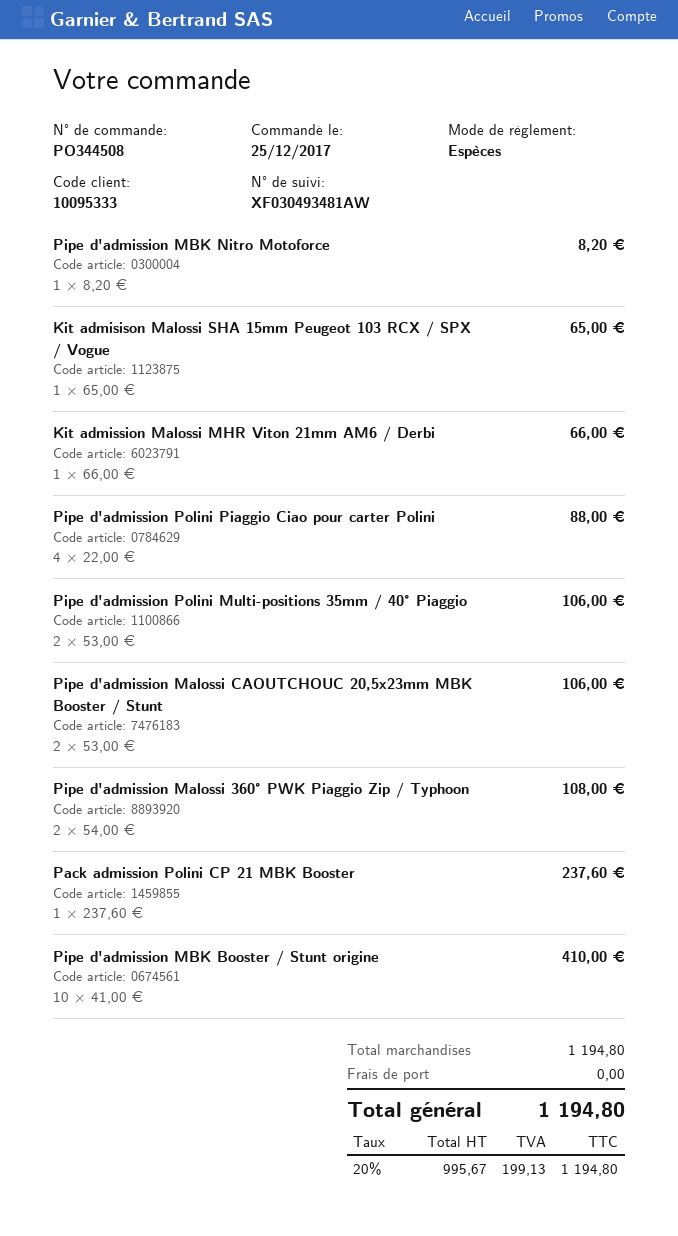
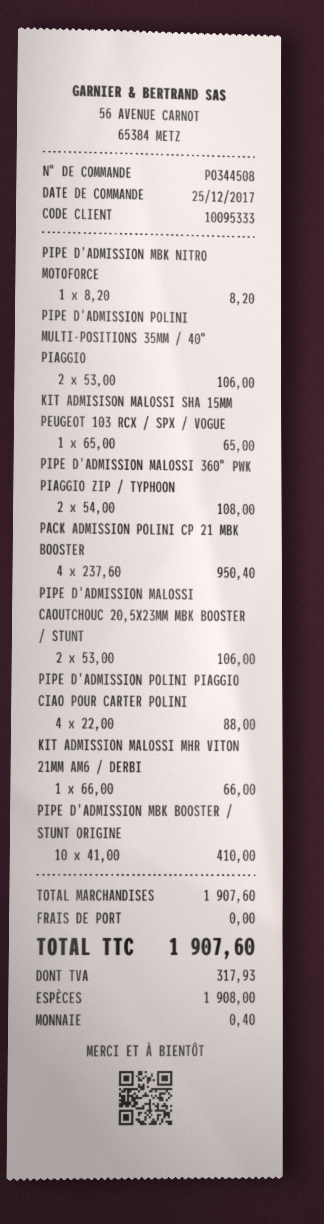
Pack admission Polini CP 21 MBK Booster: 1 x 237.60 = 237.60 -> 4 x 237.60 = 950.40
subtotal: 1194.80 -> 1907.60
tax: 199.13 -> 317.93
total: 1194.80 -> 1907.60

